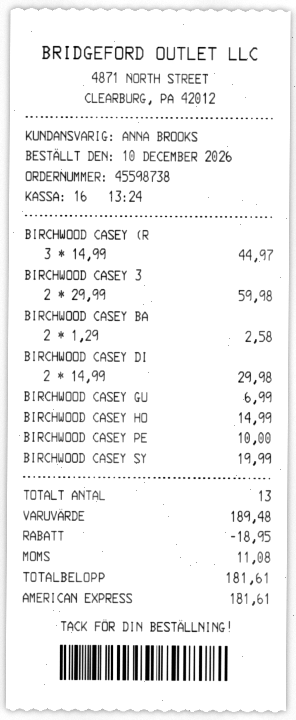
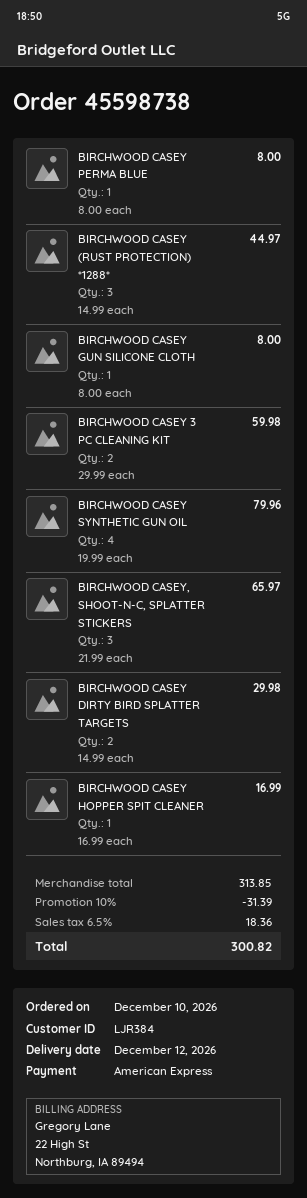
BIRCHWOOD CASEY BA: 2 x 1.29 = 2.58 -> none
BIRCHWOOD CASEY GU: 1 x 6.99 = 6.99 -> 1 x 8.00 = 8.00
BIRCHWOOD CASEY HO: 1 x 14.99 = 14.99 -> 1 x 16.99 = 16.99
BIRCHWOOD CASEY PE: 1 x 10.00 = 10.00 -> 1 x 8.00 = 8.00
BIRCHWOOD CASEY SY: 1 x 19.99 = 19.99 -> 4 x 19.99 = 79.96
BIRCHWOOD CASEY, SHOOT-N-C, SPLATTER STICKERS: none -> 3 x 21.99 = 65.97
subtotal: 189.48 -> 313.85
discount: 18.95 -> 31.39
tax: 11.08 -> 18.36
total: 181.61 -> 300.82

